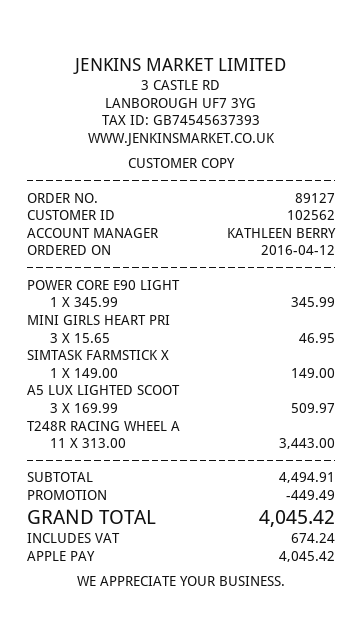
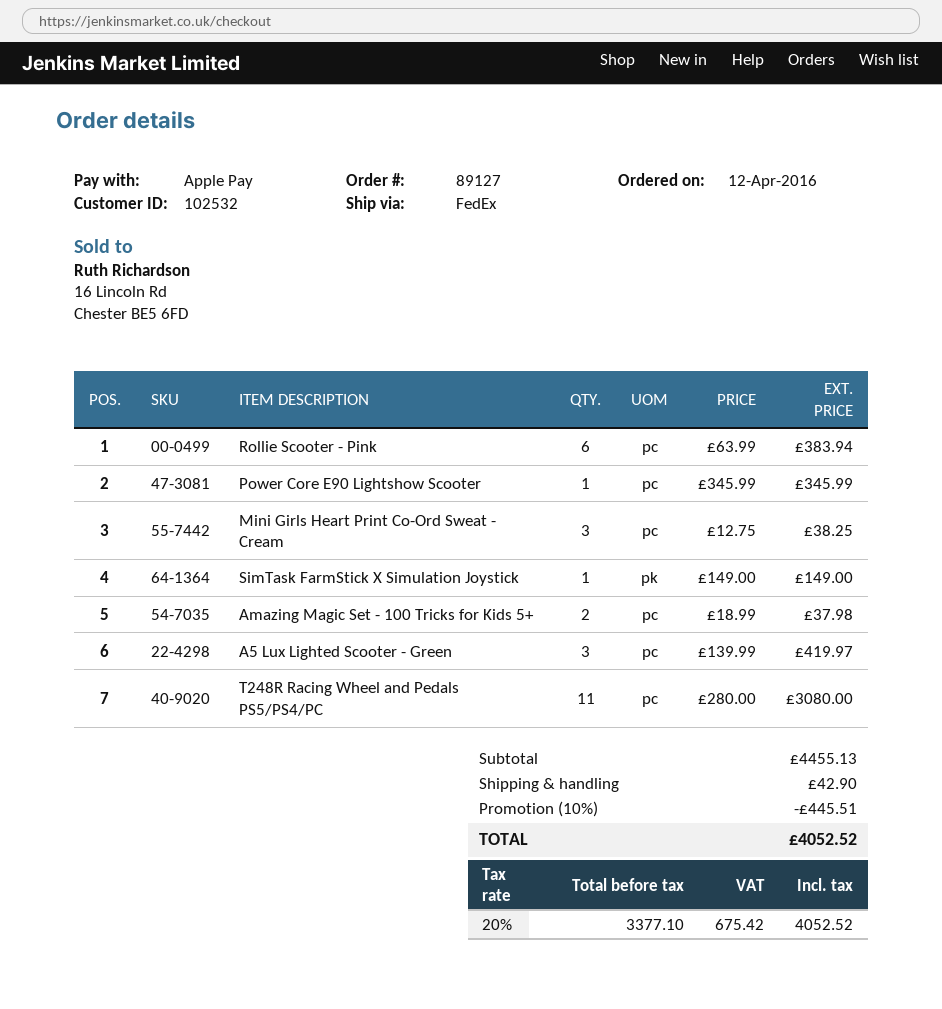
customer number: 102562 -> 102532
MINI GIRLS HEART PRI: 3 x 15.65 = 46.95 -> 3 x 12.75 = 38.25
A5 LUX LIGHTED SCOOT: 3 x 169.99 = 509.97 -> 3 x 139.99 = 419.97
T248R RACING WHEEL A: 11 x 313.00 = 3443.00 -> 11 x 280.00 = 3080.00
Rollie Scooter - Pink: none -> 6 x 63.99 = 383.94
Amazing Magic Set - 100 Tricks for Kids 5+: none -> 2 x 18.99 = 37.98
subtotal: 4494.91 -> 4455.13
discount: 449.49 -> 445.51
shipping: none -> 42.90
tax: 674.24 -> 675.42
total: 4045.42 -> 4052.52

